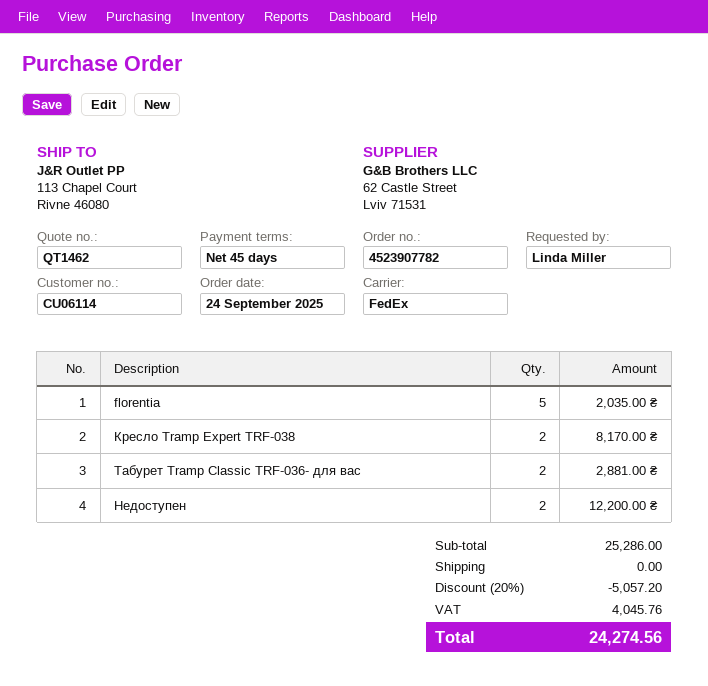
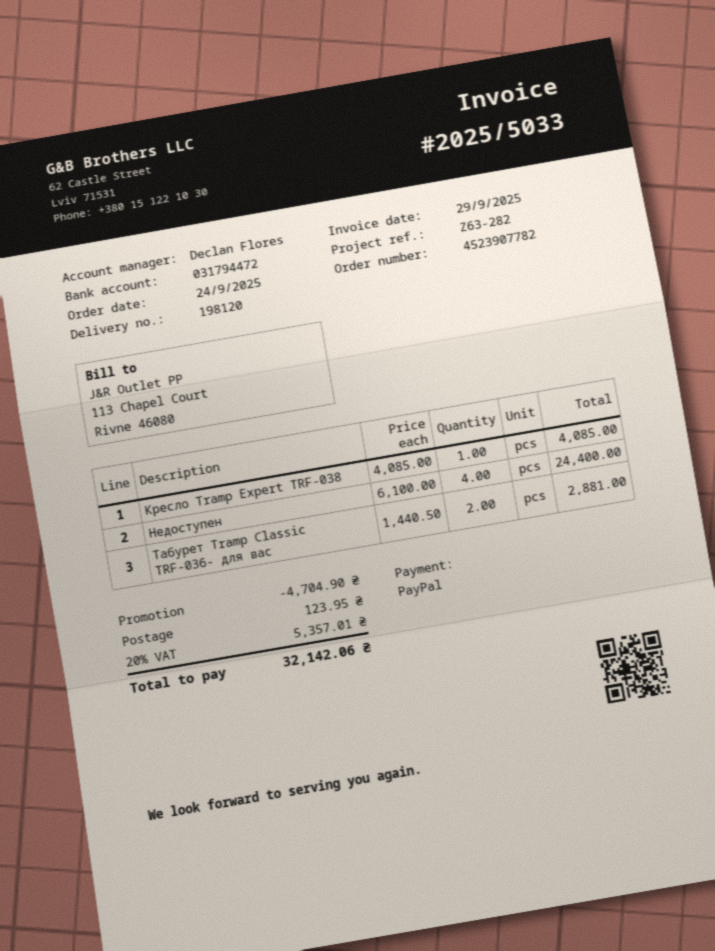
florentia: 5 for 2035.00 -> none
Кресло Tramp Expert TRF-038: 2 for 8170.00 -> 1 for 4085.00
Недоступен: 2 for 12200.00 -> 4 for 24400.00
discount: 5057.20 -> 4704.90
shipping: 0.00 -> 123.95
tax: 4045.76 -> 5357.01
total: 24274.56 -> 32142.06

